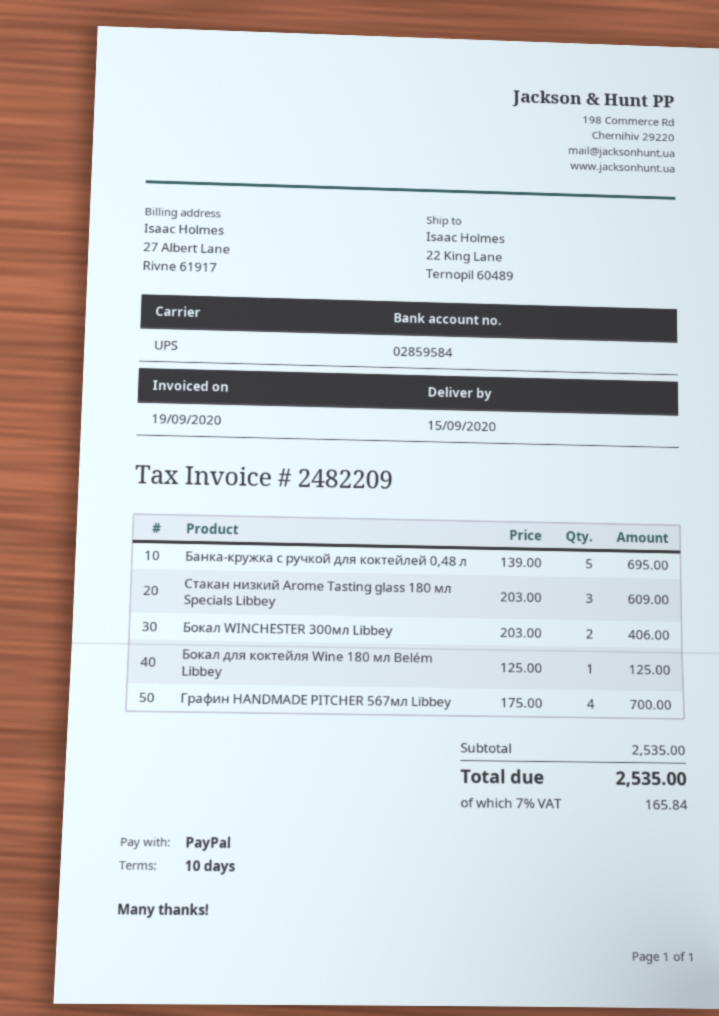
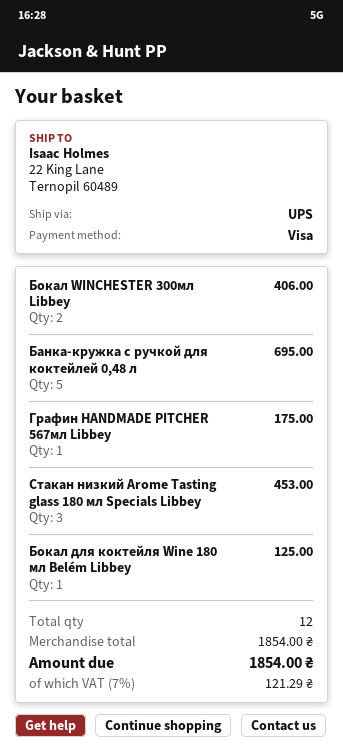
payment method: PayPal -> Visa
Стакан низкий Arome Tasting glass 180 мл Specials Libbey: 3 for 609.00 -> 3 for 453.00
Графин HANDMADE PITCHER 567мл Libbey: 4 for 700.00 -> 1 for 175.00
subtotal: 2535.00 -> 1854.00
tax: 7% = 165.84 -> 7% = 121.29
total: 2535.00 -> 1854.00

